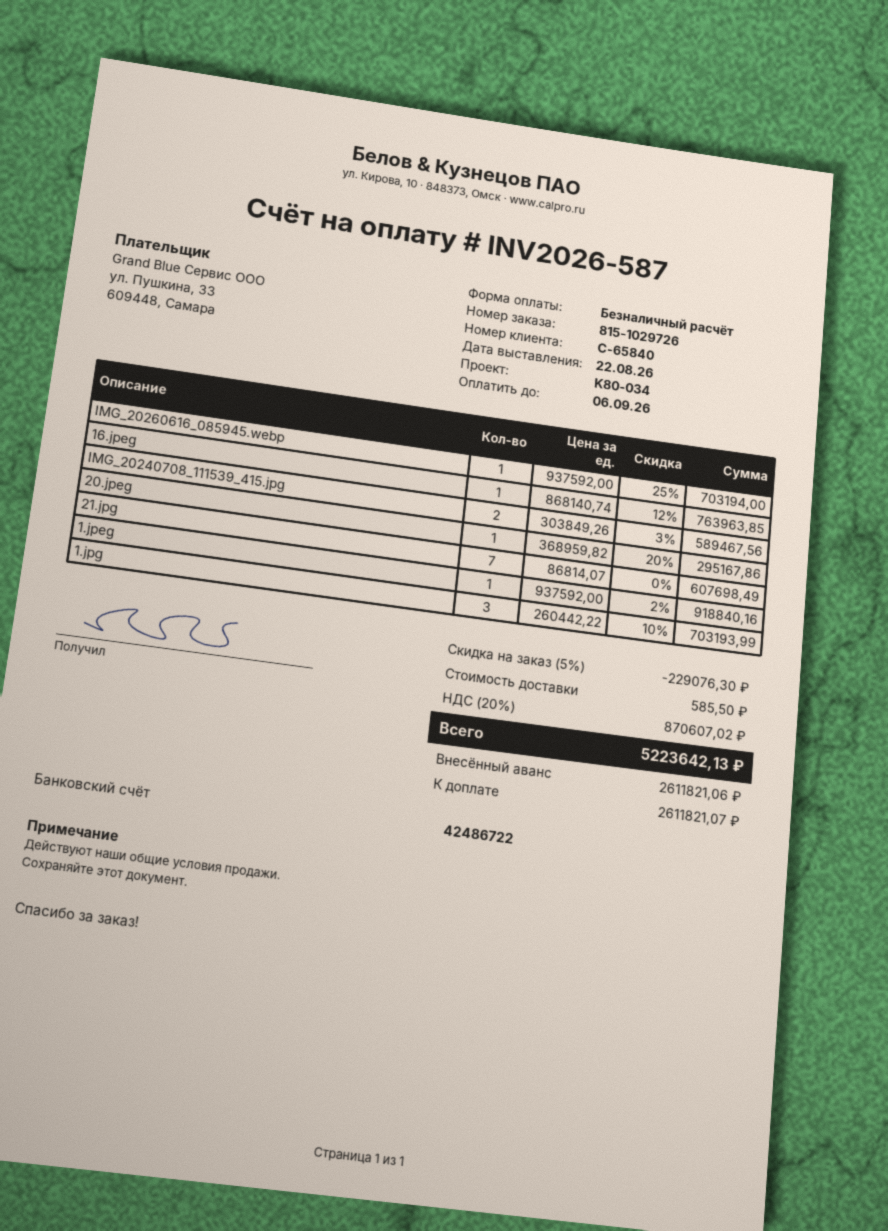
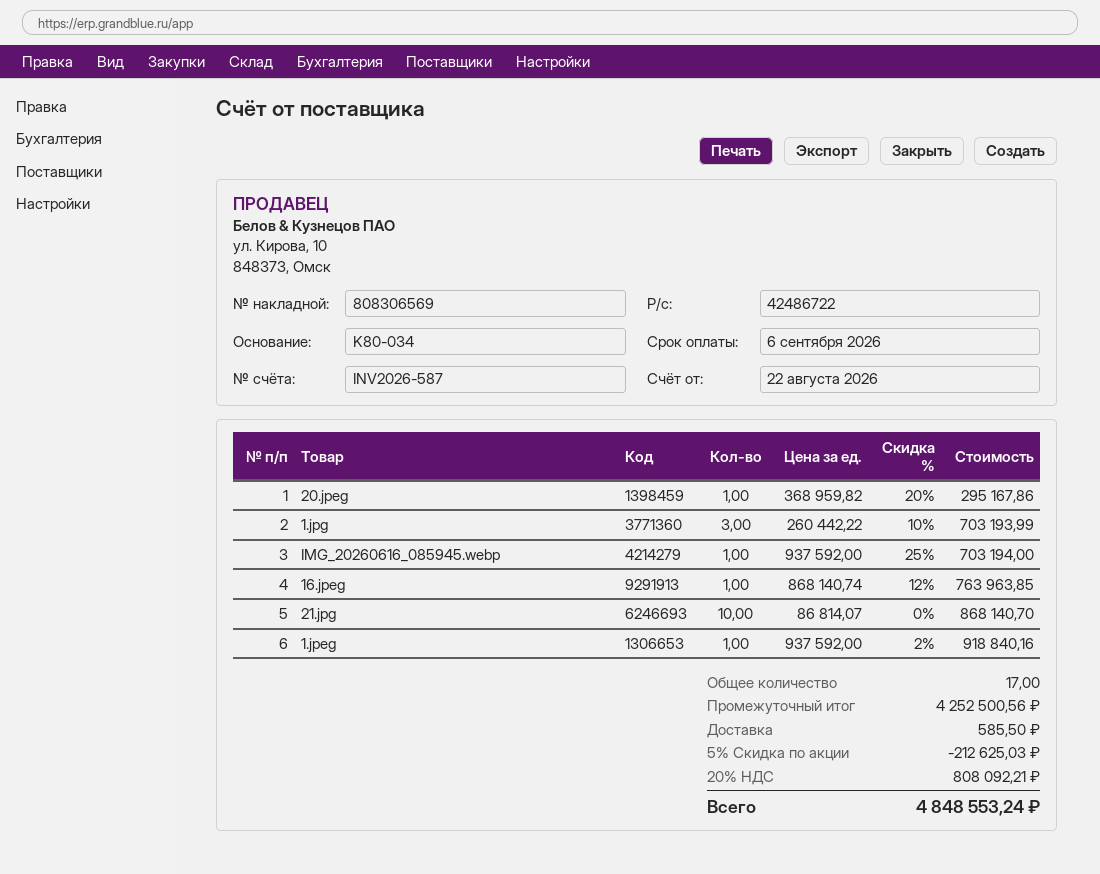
IMG_20240708_111539_415.jpg: 2 x 303849.26 - 3% = 589467.56 -> none
21.jpg: 7 x 86814.07 = 607698.49 -> 10 x 86814.07 = 868140.70
discount: 5% = 229076.30 -> 5% = 212625.03
tax: 20% = 870607.02 -> 20% = 808092.21
total: 5223642.13 -> 4848553.24

